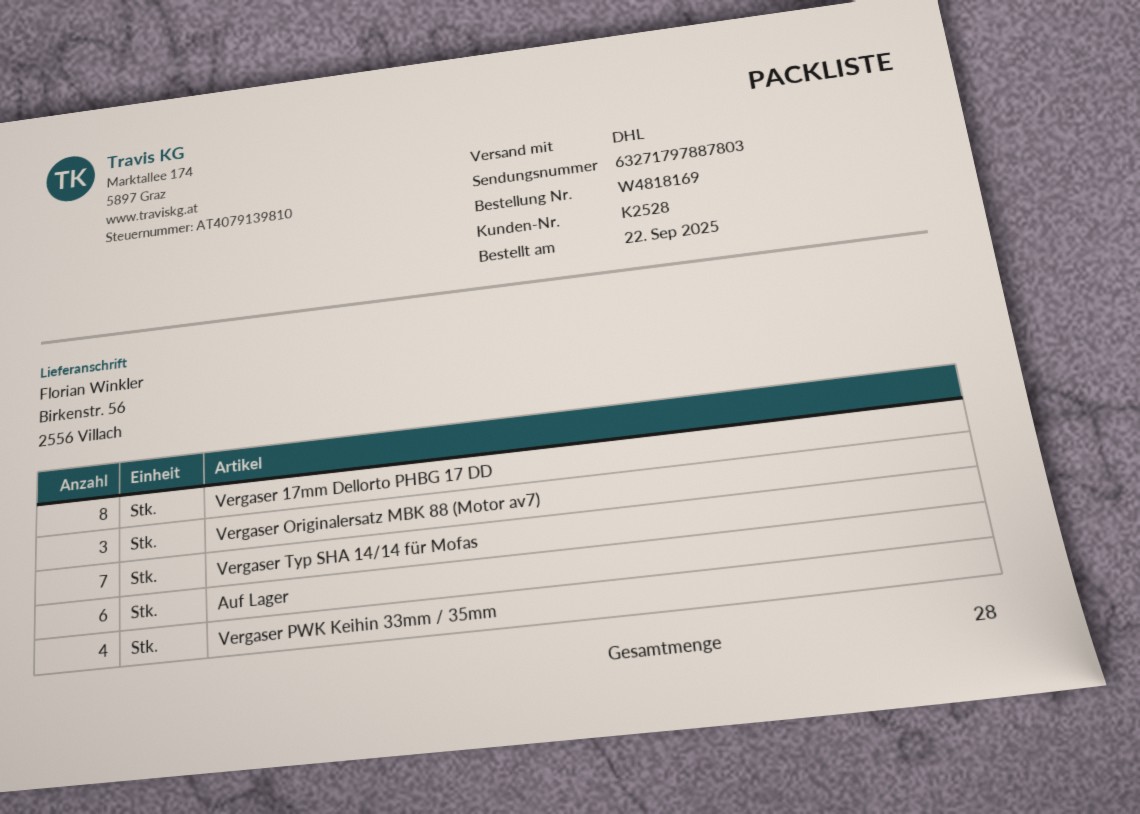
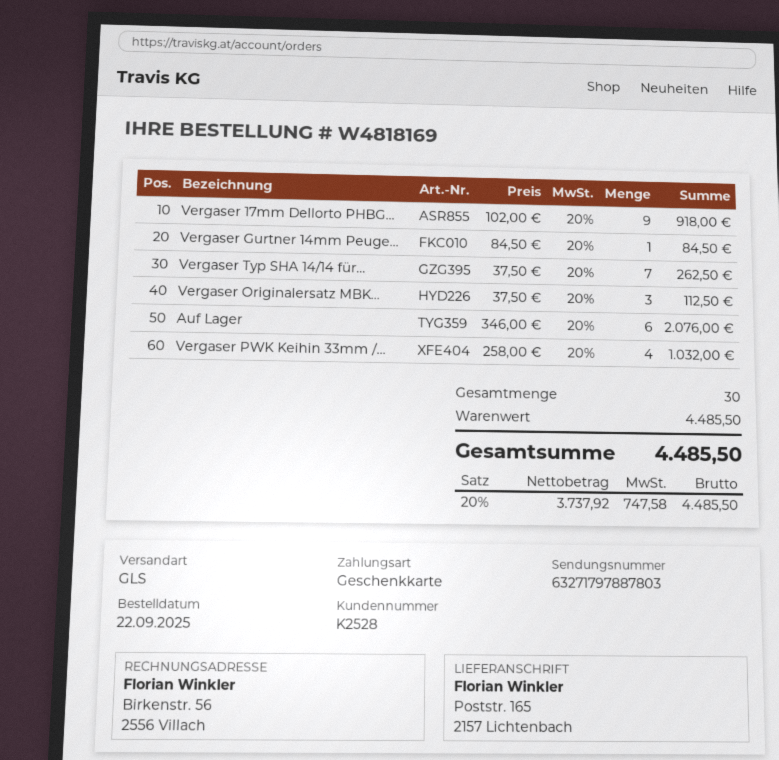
shipping method: DHL -> GLS
ship to: Birkenstr. 56, 2556 Villach -> Poststr. 165, 2157 Lichtenbach
Vergaser 17mm Dellorto PHBG 17 DD: 8 -> 9
Vergaser Gurtner 14mm Peuge...: none -> 1
total quantity: 28 -> 30

